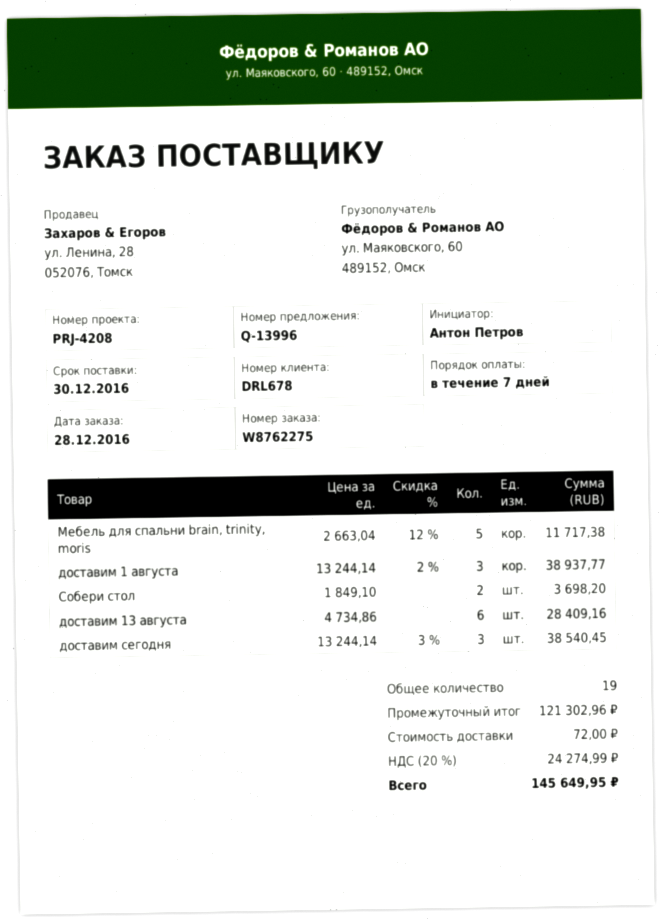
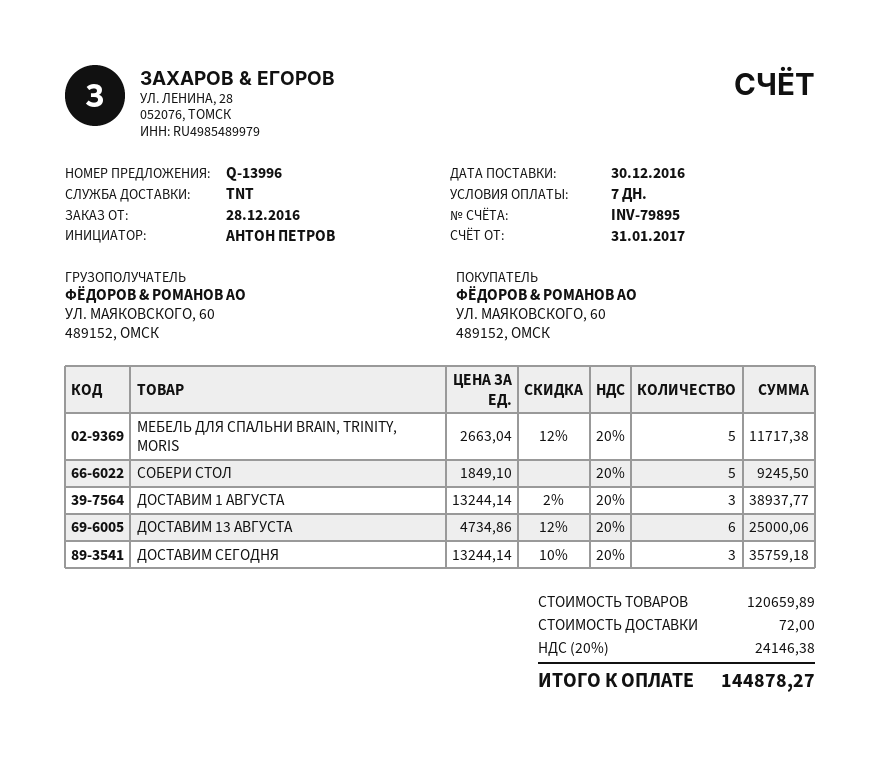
Собери стол: 2 x 1849.10 = 3698.20 -> 5 x 1849.10 = 9245.50
доставим 13 августа: 6 x 4734.86 = 28409.16 -> 6 x 4734.86 - 12% = 25000.06
доставим сегодня: 3 x 13244.14 - 3% = 38540.45 -> 3 x 13244.14 - 10% = 35759.18
subtotal: 121302.96 -> 120659.89
tax: 20% = 24274.99 -> 20% = 24146.38
total: 145649.95 -> 144878.27

